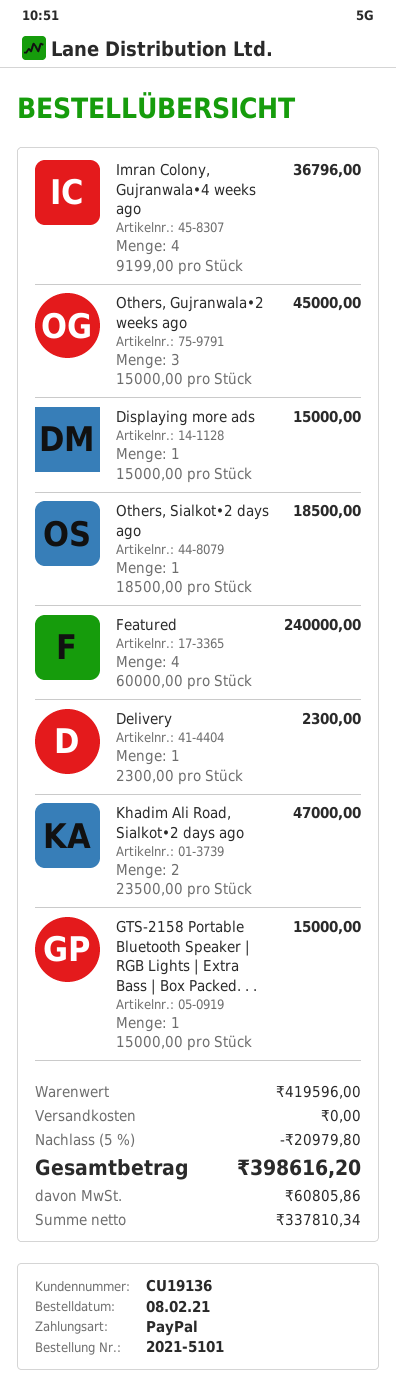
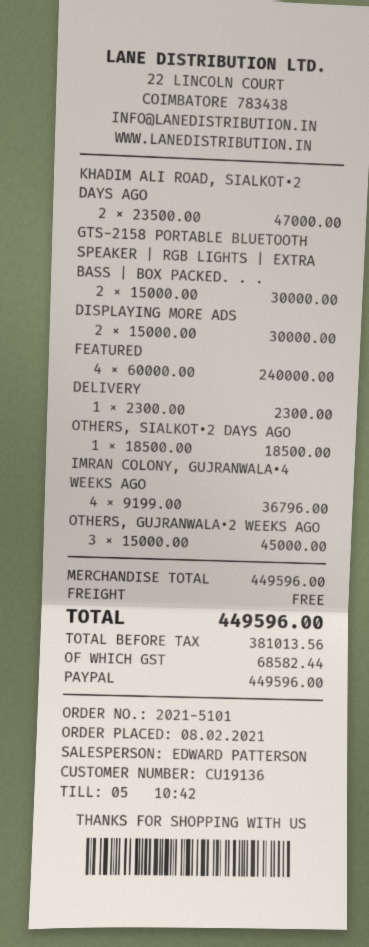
Displaying more ads: 1 x 15000.00 = 15000.00 -> 2 x 15000.00 = 30000.00
GTS-2158 Portable Bluetooth Speaker | RGB Lights | Extra Bass | Box Packed. . .: 1 x 15000.00 = 15000.00 -> 2 x 15000.00 = 30000.00
subtotal: 419596.00 -> 449596.00
discount: 5% = 20979.80 -> none
net: 337810.34 -> 381013.56
tax: 60805.86 -> 68582.44
total: 398616.20 -> 449596.00

